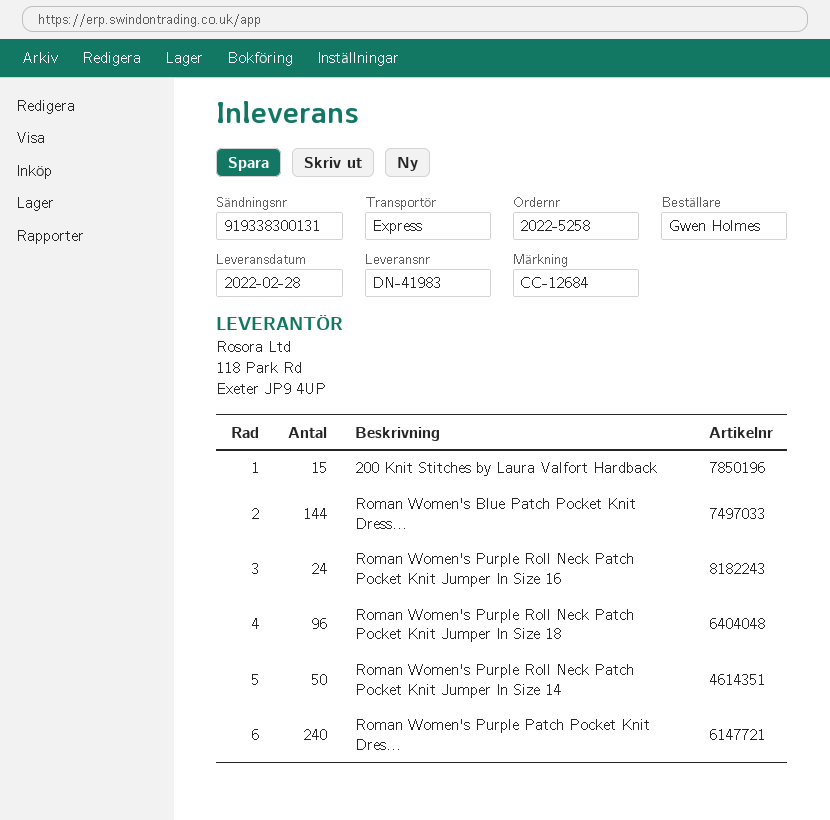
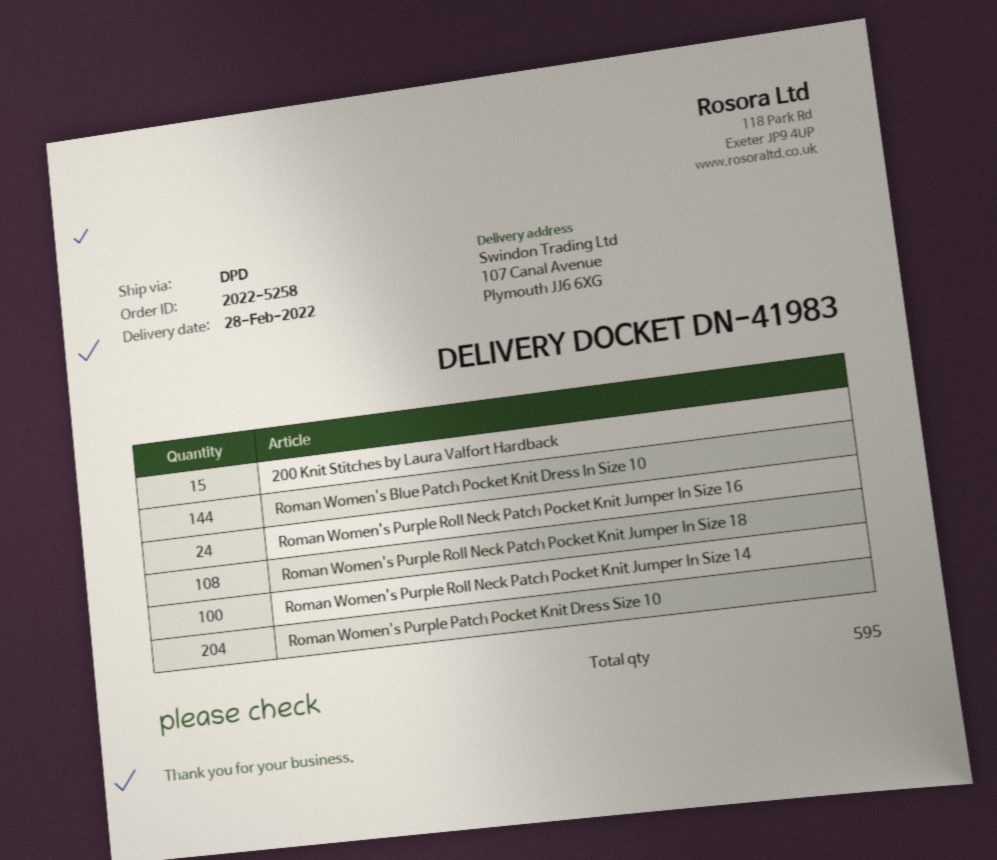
shipping method: express -> DPD
Roman Women's Purple Roll Neck Patch Pocket Knit Jumper In Size 18: 96 -> 108
Roman Women's Purple Roll Neck Patch Pocket Knit Jumper In Size 14: 50 -> 100
Roman Women's Purple Patch Pocket Knit Dres...: 240 -> 204

